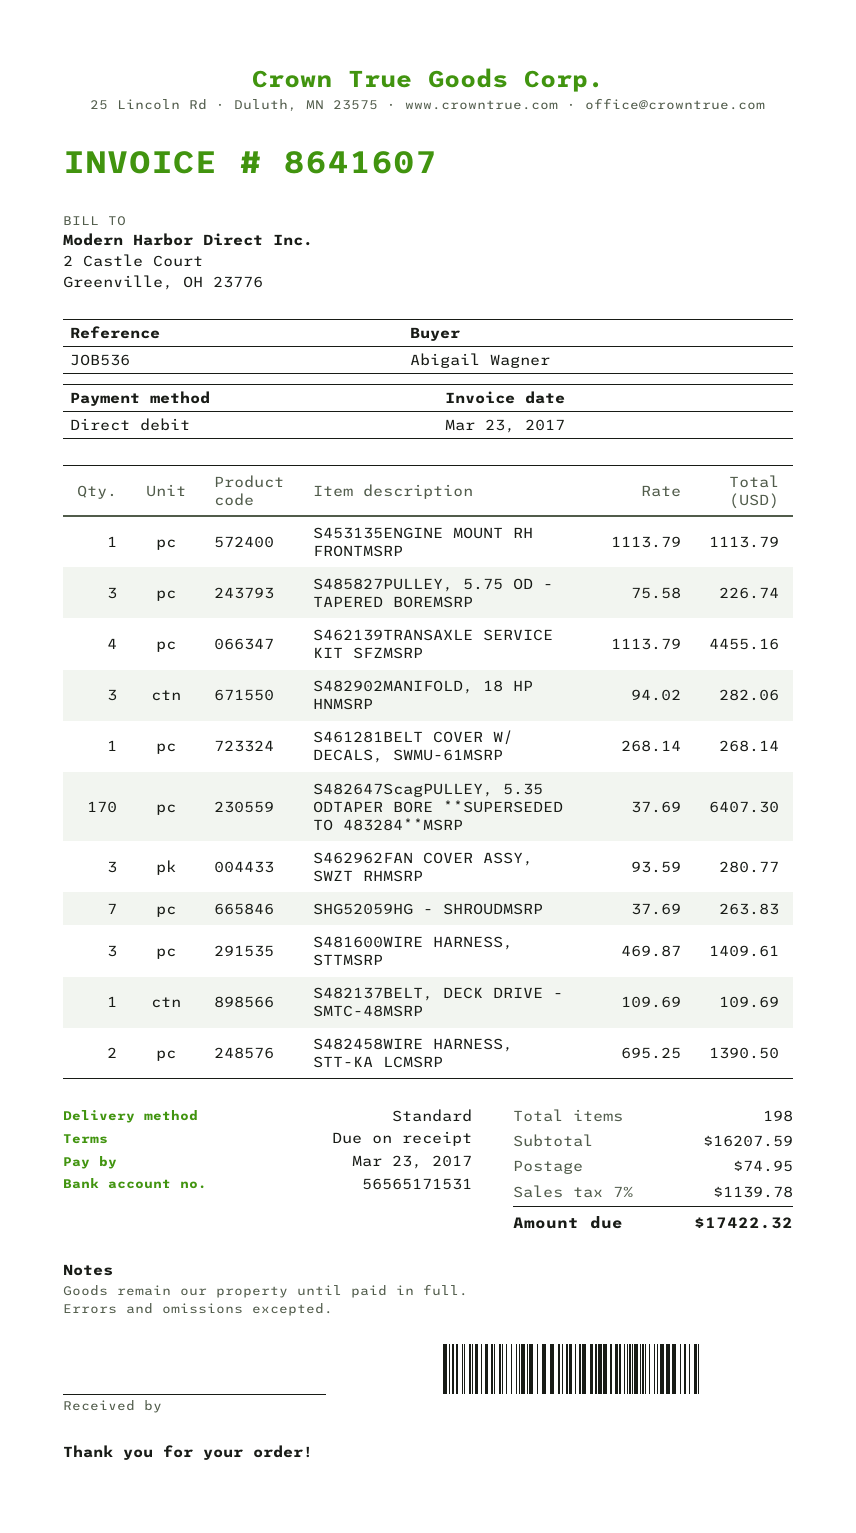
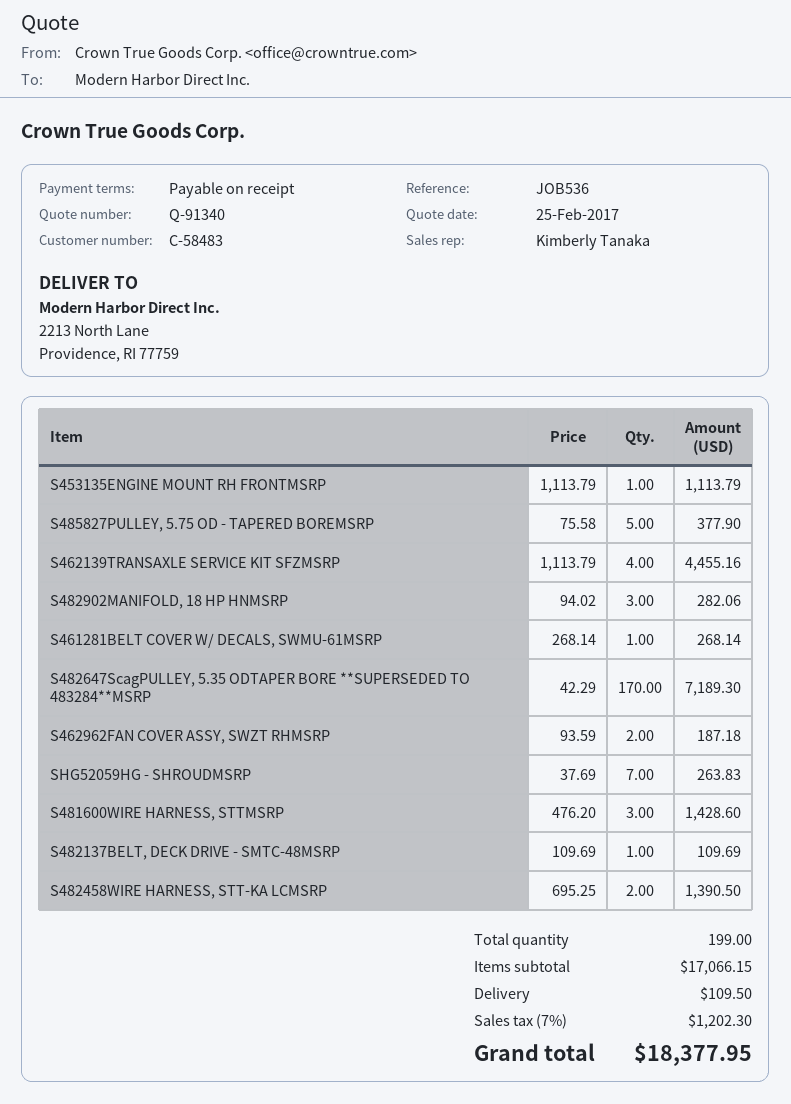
S485827PULLEY, 5.75 OD - TAPERED BOREMSRP: 3 x 75.58 = 226.74 -> 5 x 75.58 = 377.90
S482647ScagPULLEY, 5.35 ODTAPER BORE **SUPERSEDED TO 483284**MSRP: 170 x 37.69 = 6407.30 -> 170 x 42.29 = 7189.30
S462962FAN COVER ASSY, SWZT RHMSRP: 3 x 93.59 = 280.77 -> 2 x 93.59 = 187.18
S481600WIRE HARNESS, STTMSRP: 3 x 469.87 = 1409.61 -> 3 x 476.20 = 1428.60
total quantity: 198 -> 199
subtotal: 16207.59 -> 17066.15
shipping: 74.95 -> 109.50
tax: 7% = 1139.78 -> 7% = 1202.30
total: 17422.32 -> 18377.95

